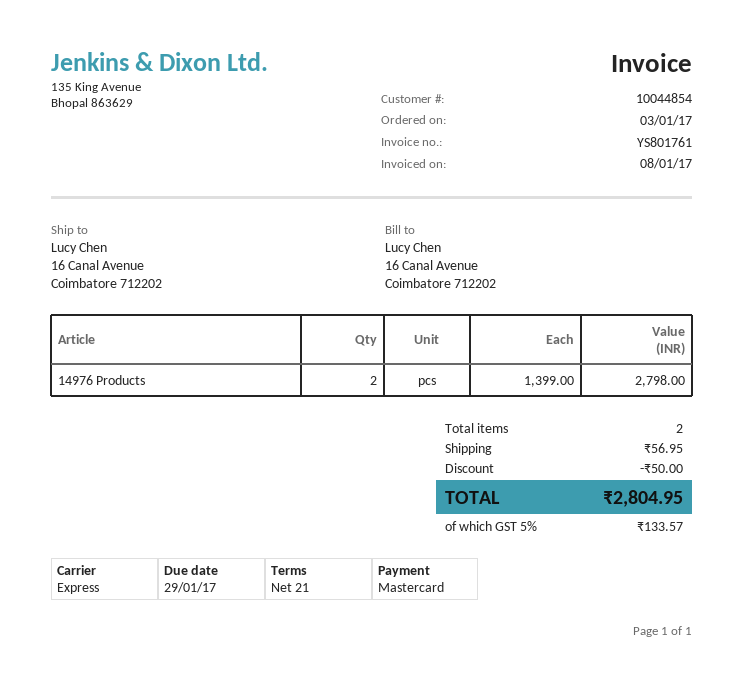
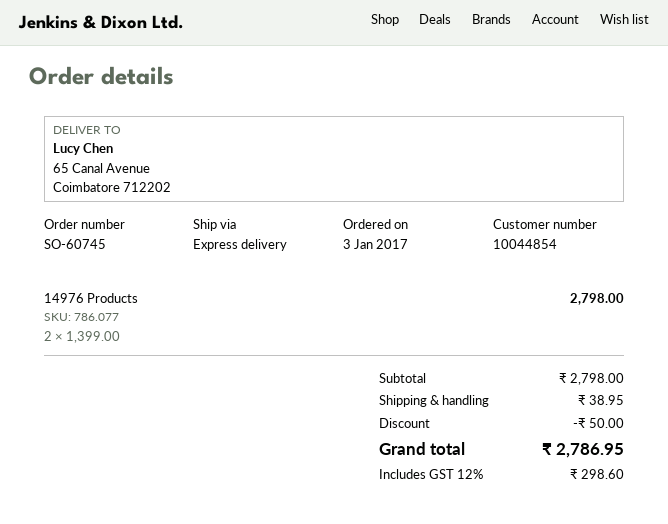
ship to: 16 Canal Avenue, Coimbatore 712202 -> 65 Canal Avenue, Coimbatore 712202
shipping: 56.95 -> 38.95
tax: 5% = 133.57 -> 12% = 298.60
total: 2804.95 -> 2786.95

